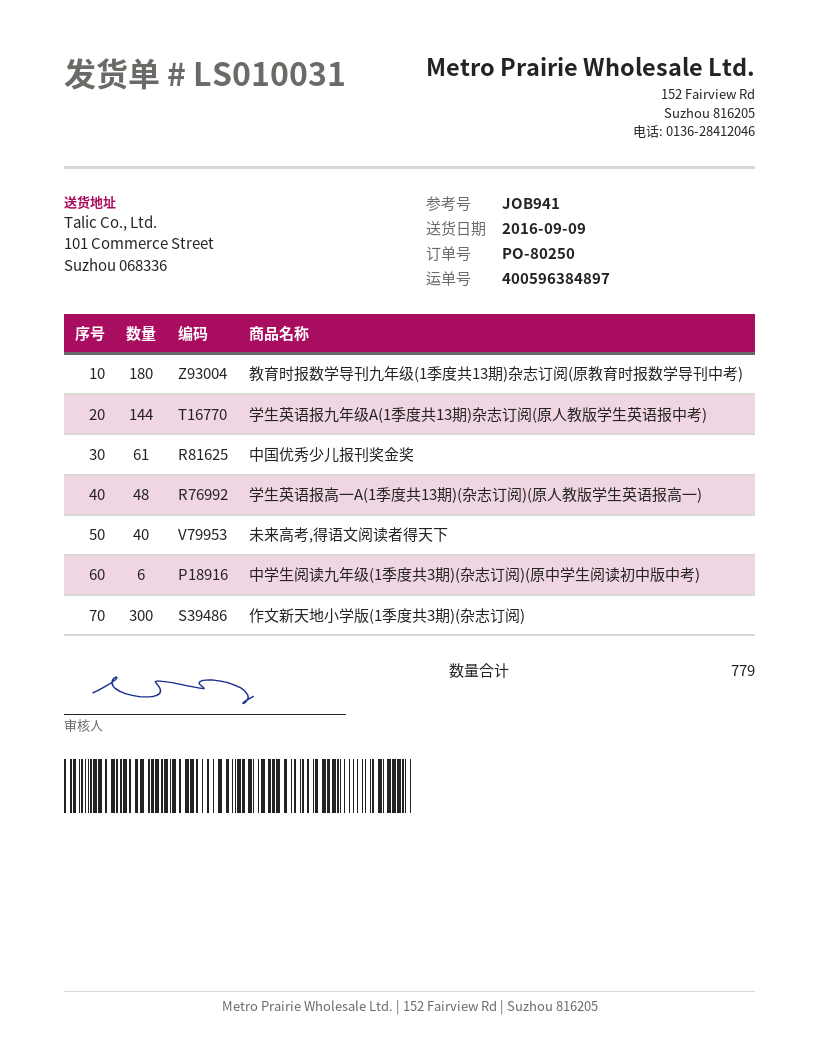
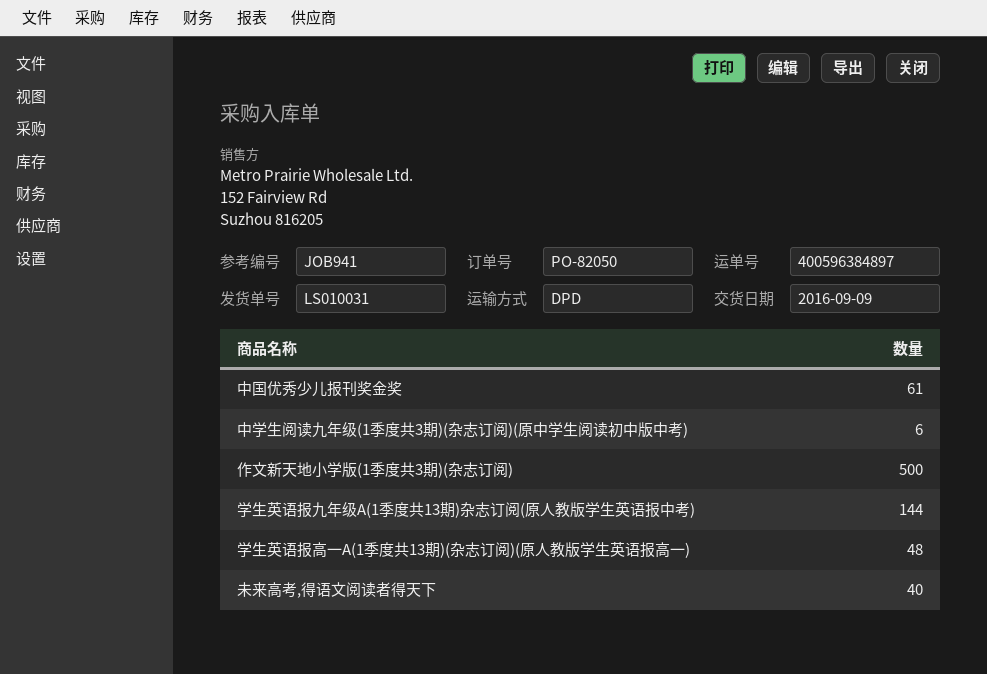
order number: PO-80250 -> PO-82050
教育时报数学导刊九年级(1季度共13期)杂志订阅(原教育时报数学导刊中考): 180 -> none
作文新天地小学版(1季度共3期)(杂志订阅): 300 -> 500

